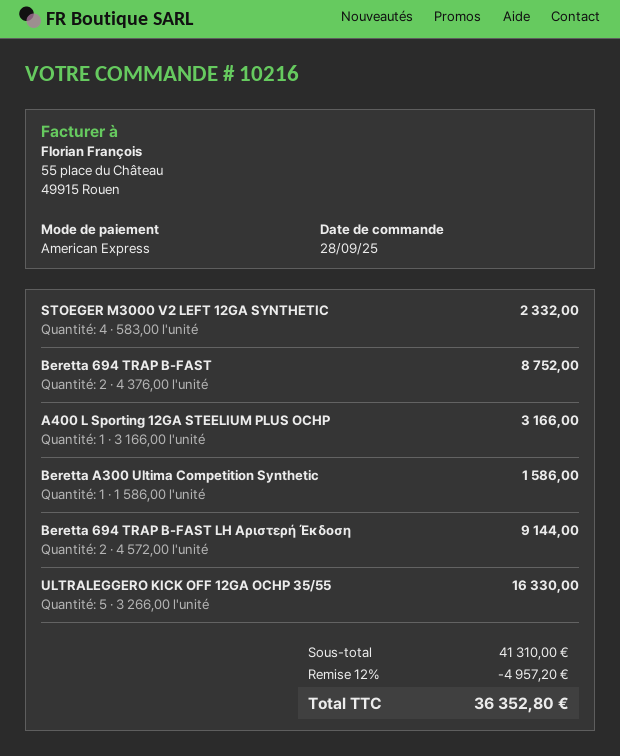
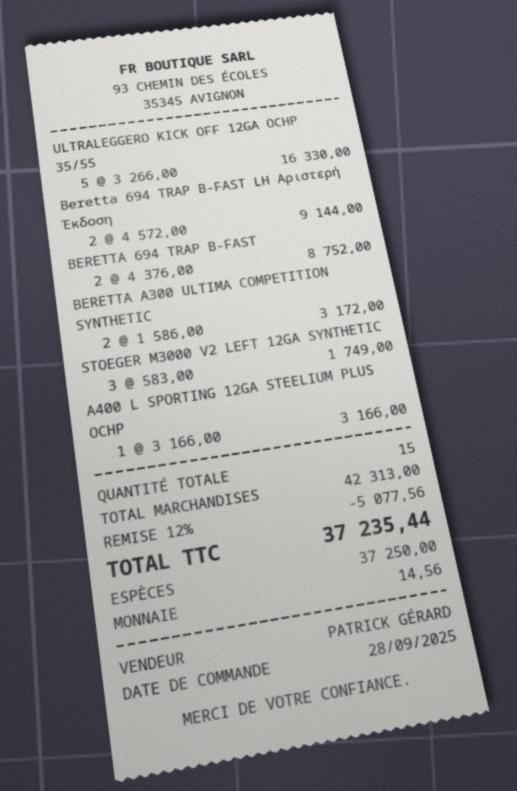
payment method: American Express -> cash
STOEGER M3000 V2 LEFT 12GA SYNTHETIC: 4 x 583.00 = 2332.00 -> 3 x 583.00 = 1749.00
Beretta A300 Ultima Competition Synthetic: 1 x 1586.00 = 1586.00 -> 2 x 1586.00 = 3172.00
subtotal: 41310.00 -> 42313.00
discount: 12% = 4957.20 -> 12% = 5077.56
total: 36352.80 -> 37235.44

